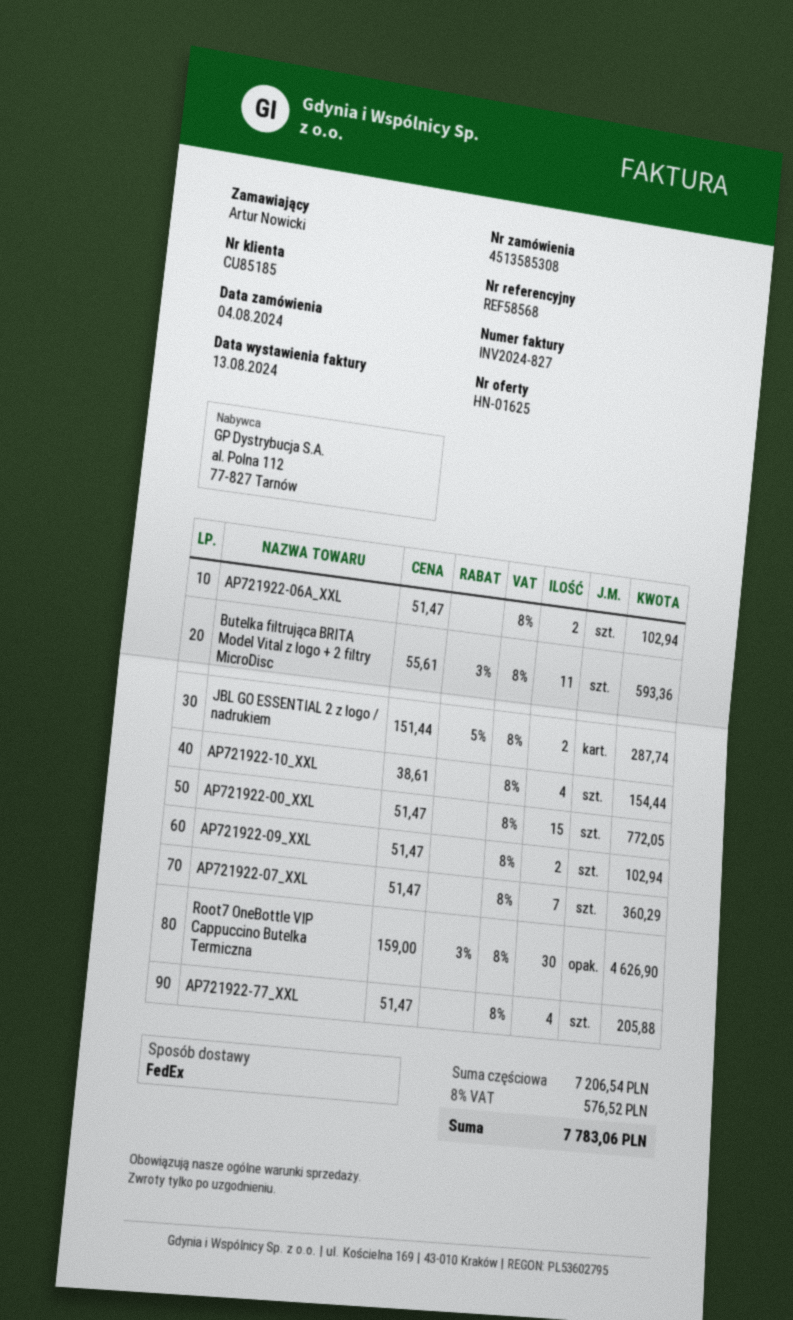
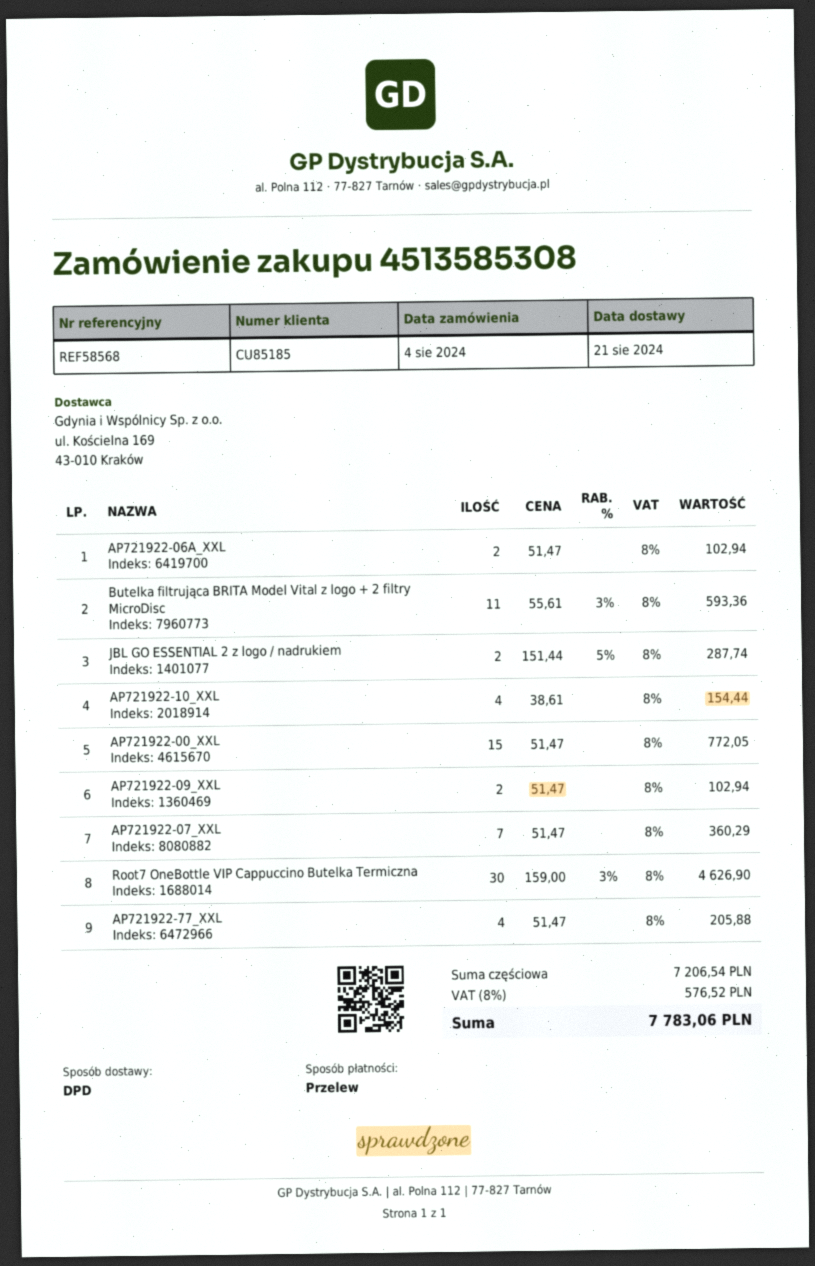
shipping method: FedEx -> DPD

